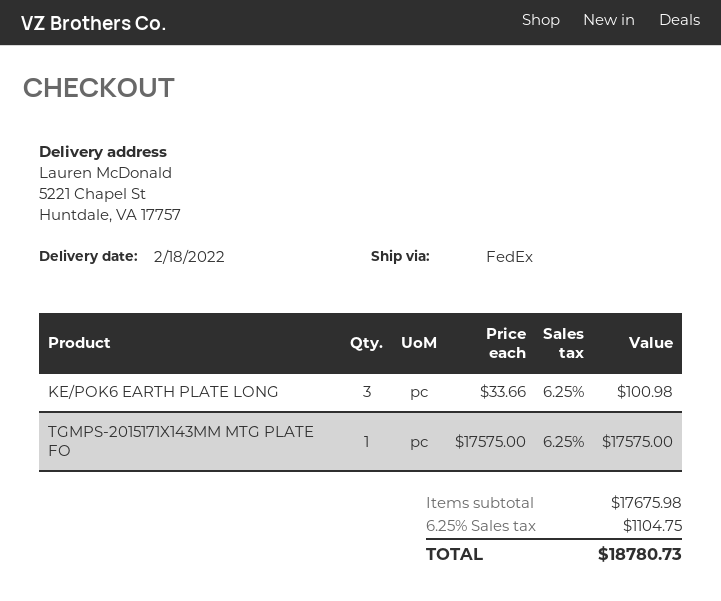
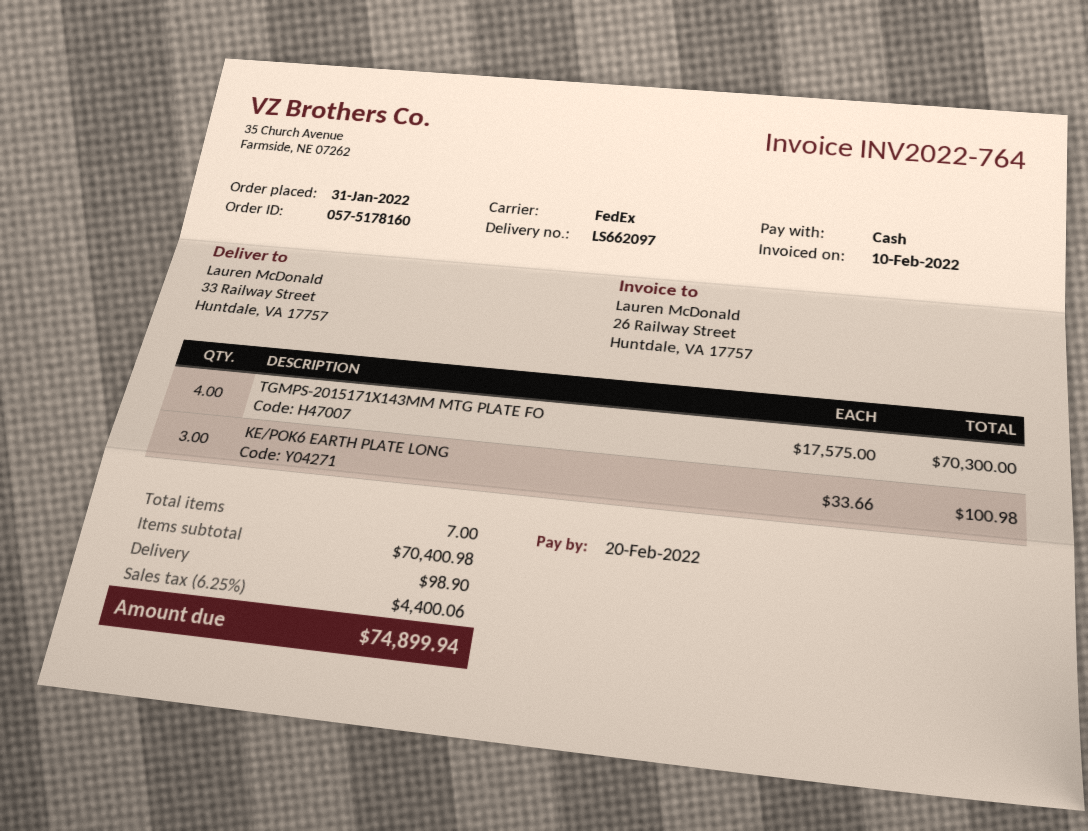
ship to: 5221 Chapel St, Huntdale, VA 17757 -> 33 Railway Street, Huntdale, VA 17757
TGMPS-2015171X143MM MTG PLATE FO: 1 x 17575.00 = 17575.00 -> 4 x 17575.00 = 70300.00
subtotal: 17675.98 -> 70400.98
shipping: none -> 98.90
tax: 6.25% = 1104.75 -> 6.25% = 4400.06
total: 18780.73 -> 74899.94

